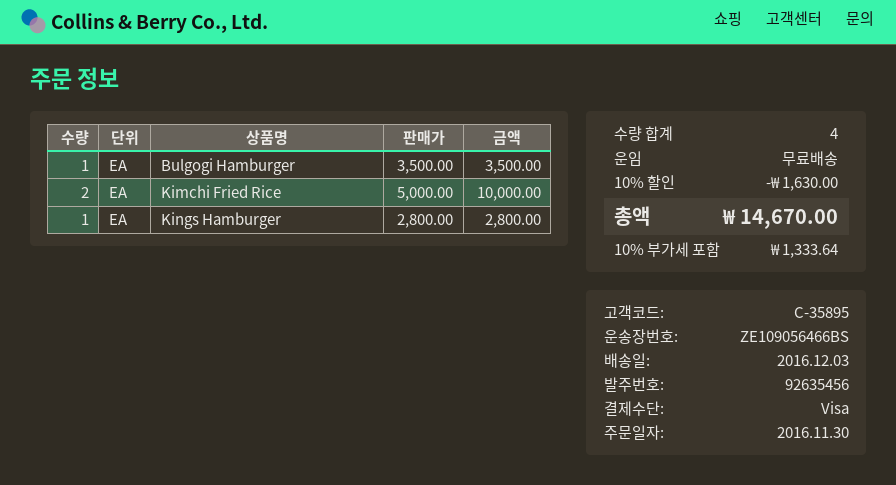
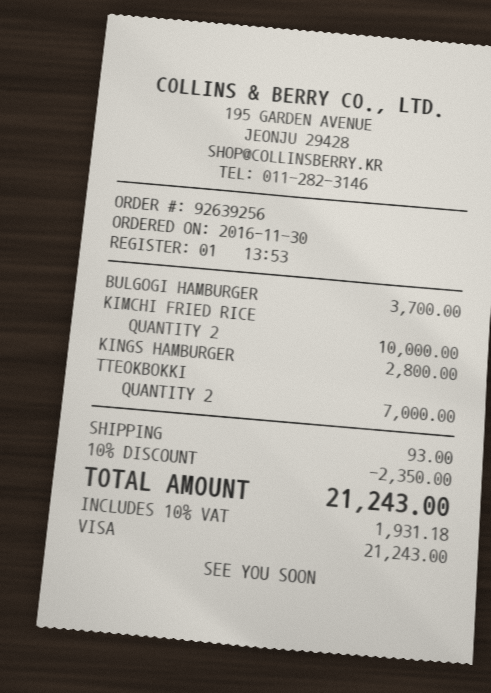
order number: 92635456 -> 92639256
Bulgogi Hamburger: 1 for 3500.00 -> 1 for 3700.00
TTEOKBOKKI: none -> 2 for 7000.00
discount: 10% = 1630.00 -> 10% = 2350.00
shipping: 0.00 -> 93.00
tax: 10% = 1333.64 -> 10% = 1931.18
total: 14670.00 -> 21243.00

